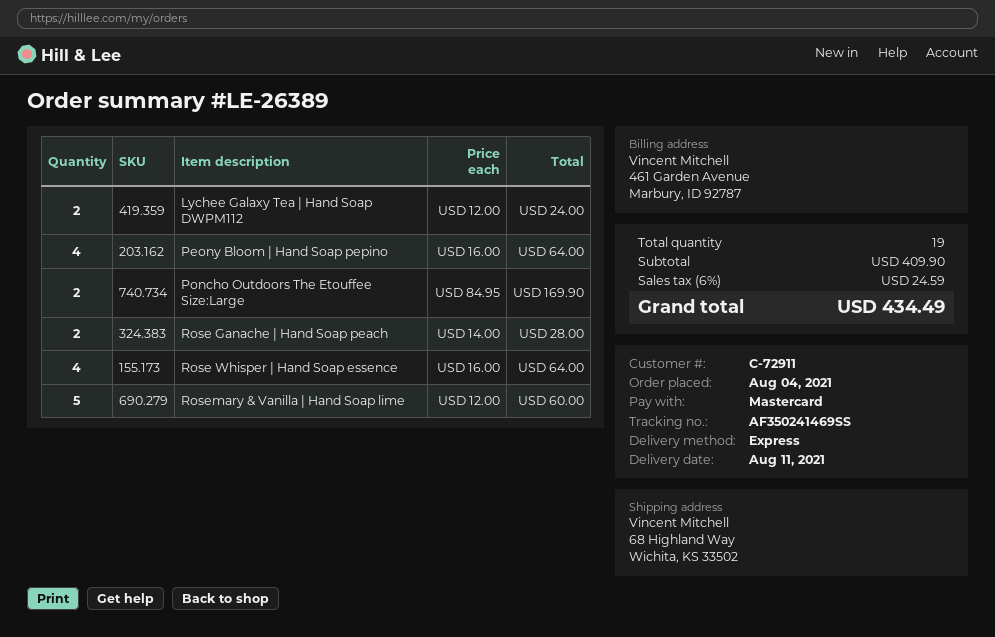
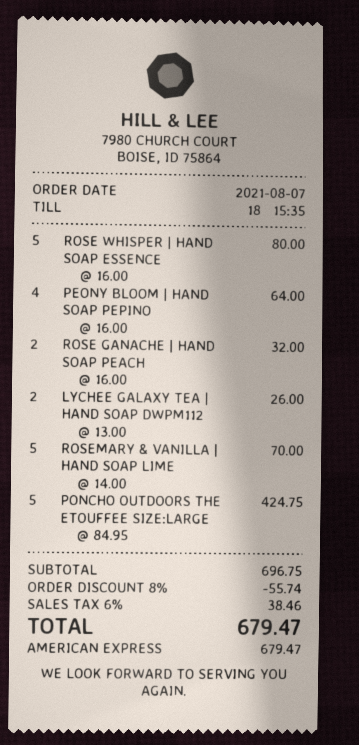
order date: 2021-08-04 -> 2021-08-07
payment method: Mastercard -> American Express
Lychee Galaxy Tea | Hand Soap DWPM112: 2 x 12.00 = 24.00 -> 2 x 13.00 = 26.00
Poncho Outdoors The Etouffee Size:Large: 2 x 84.95 = 169.90 -> 5 x 84.95 = 424.75
Rose Ganache | Hand Soap peach: 2 x 14.00 = 28.00 -> 2 x 16.00 = 32.00
Rose Whisper | Hand Soap essence: 4 x 16.00 = 64.00 -> 5 x 16.00 = 80.00
Rosemary & Vanilla | Hand Soap lime: 5 x 12.00 = 60.00 -> 5 x 14.00 = 70.00
subtotal: 409.90 -> 696.75
discount: none -> 8% = 55.74
tax: 6% = 24.59 -> 6% = 38.46
total: 434.49 -> 679.47

